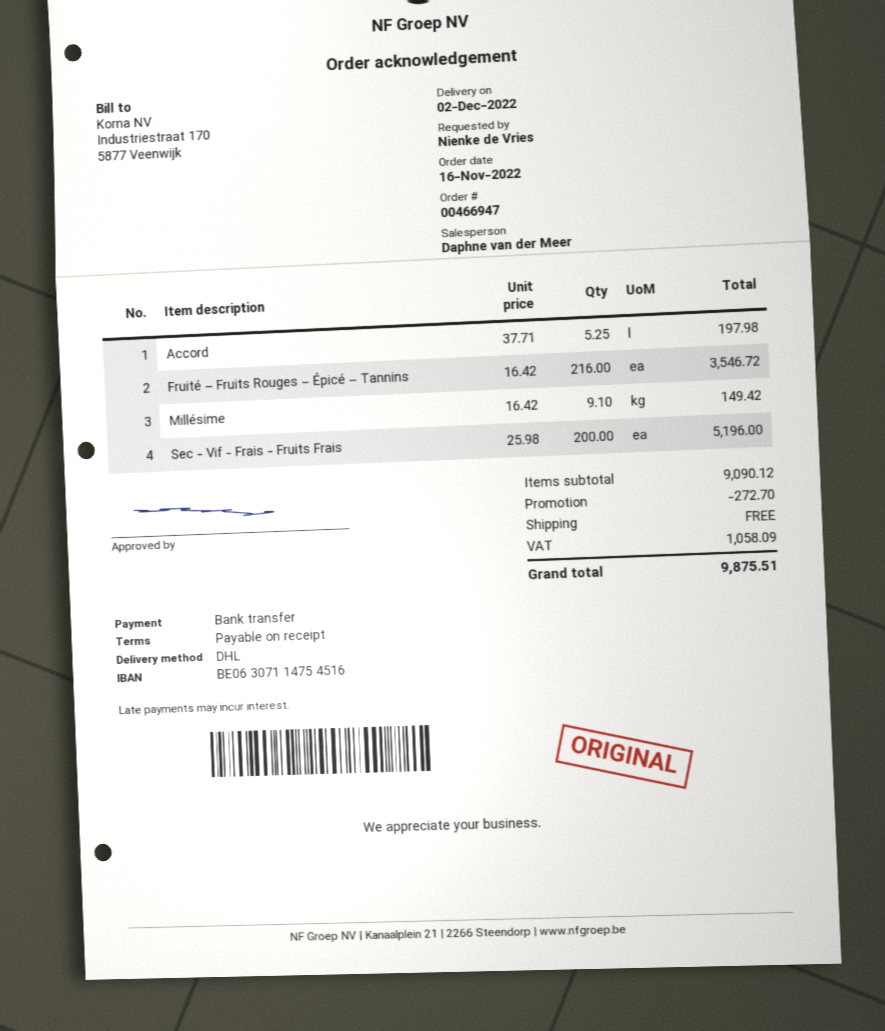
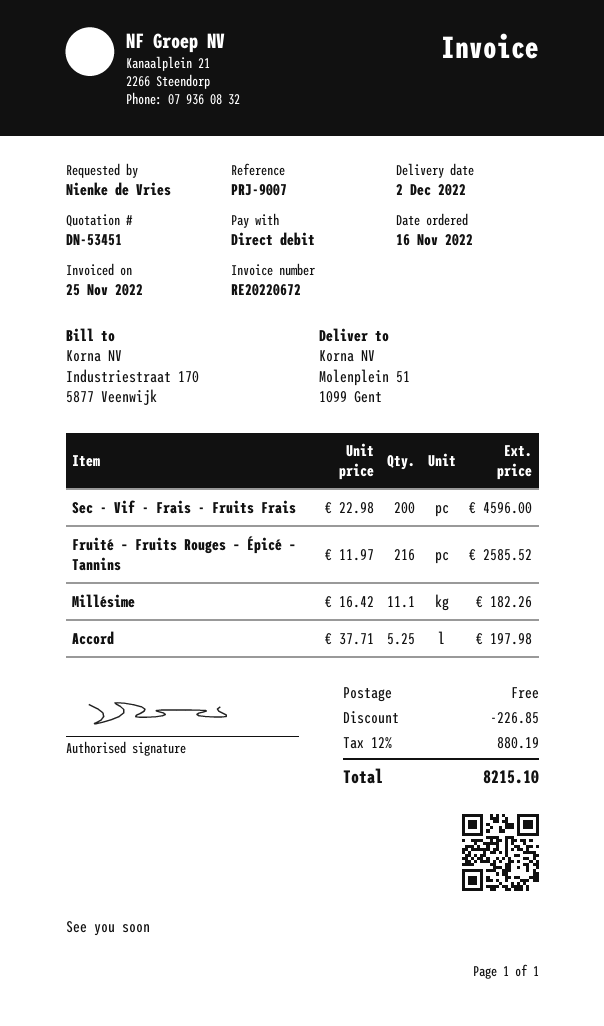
payment method: bank transfer -> direct debit
Fruité – Fruits Rouges – Épicé – Tannins: 216 x 16.42 = 3546.72 -> 216 x 11.97 = 2585.52
Millésime: 9.1 x 16.42 = 149.42 -> 11.1 x 16.42 = 182.26
Sec - Vif - Frais - Fruits Frais: 200 x 25.98 = 5196.00 -> 200 x 22.98 = 4596.00
discount: 272.70 -> 226.85
tax: 1058.09 -> 880.19
total: 9875.51 -> 8215.10

